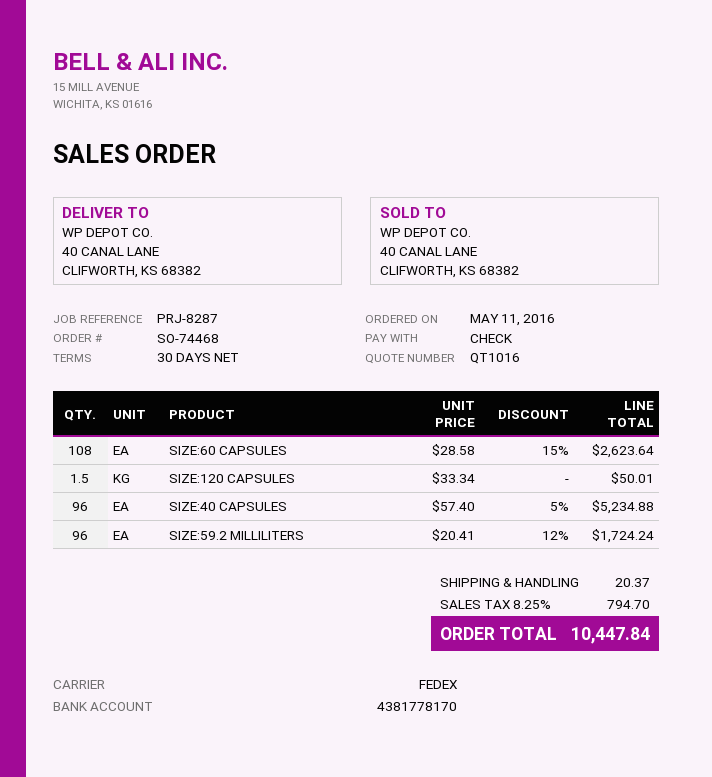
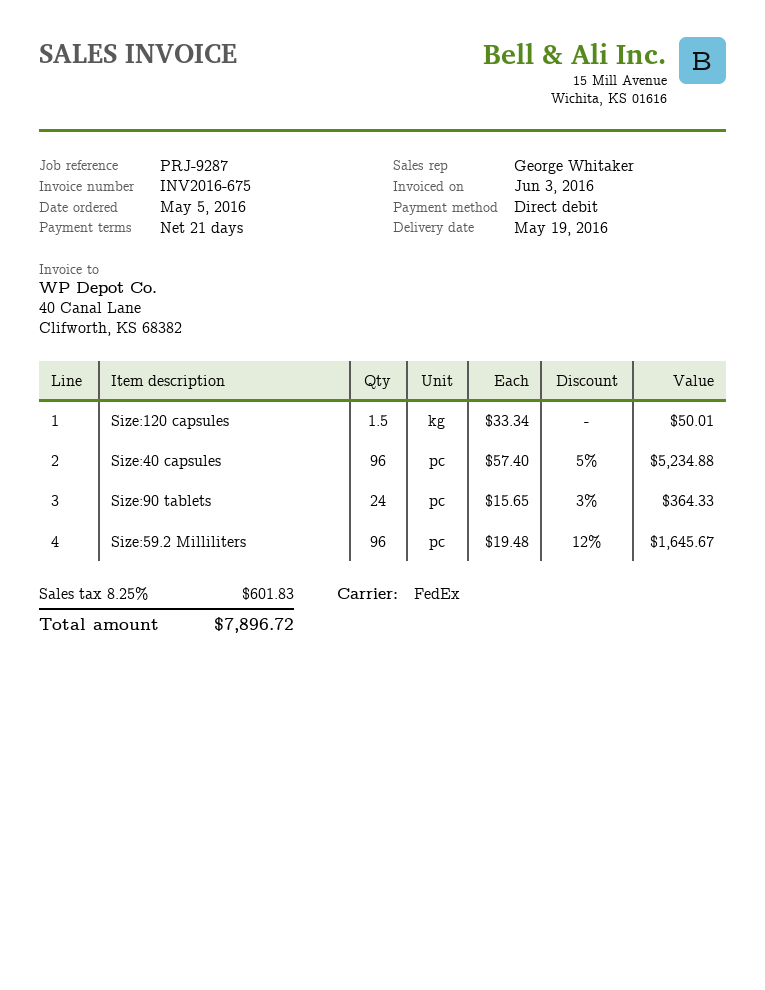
order date: 2016-05-11 -> 2016-05-05
payment terms: 30 days -> 21 days
reference: PRJ-8287 -> PRJ-9287
payment method: cheque -> direct debit
SIZE:60 CAPSULES: 108 x 28.58 - 15% = 2623.64 -> none
SIZE:59.2 MILLILITERS: 96 x 20.41 - 12% = 1724.24 -> 96 x 19.48 - 12% = 1645.67
Size:90 tablets: none -> 24 x 15.65 - 3% = 364.33
shipping: 20.37 -> none
tax: 8.25% = 794.70 -> 8.25% = 601.83
total: 10447.84 -> 7896.72

